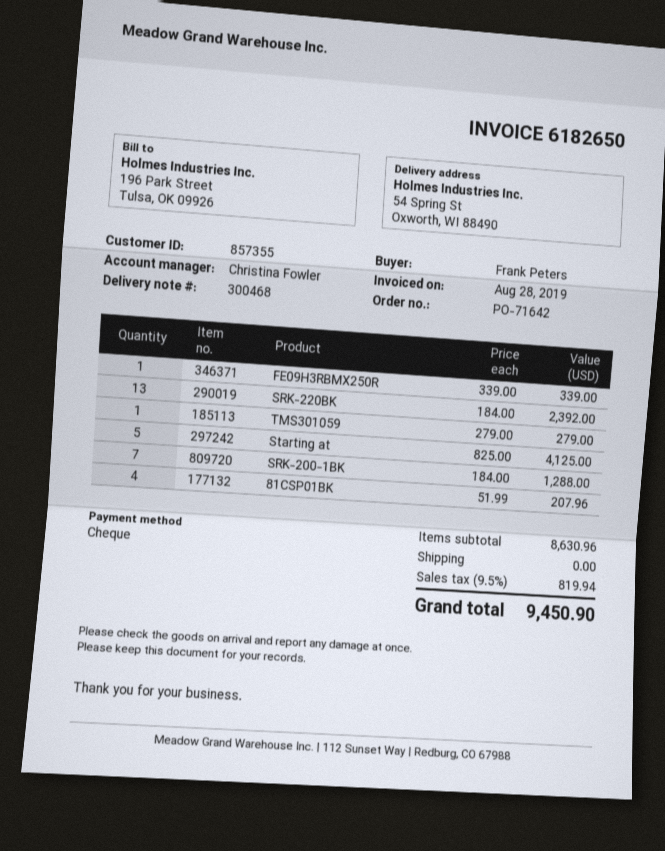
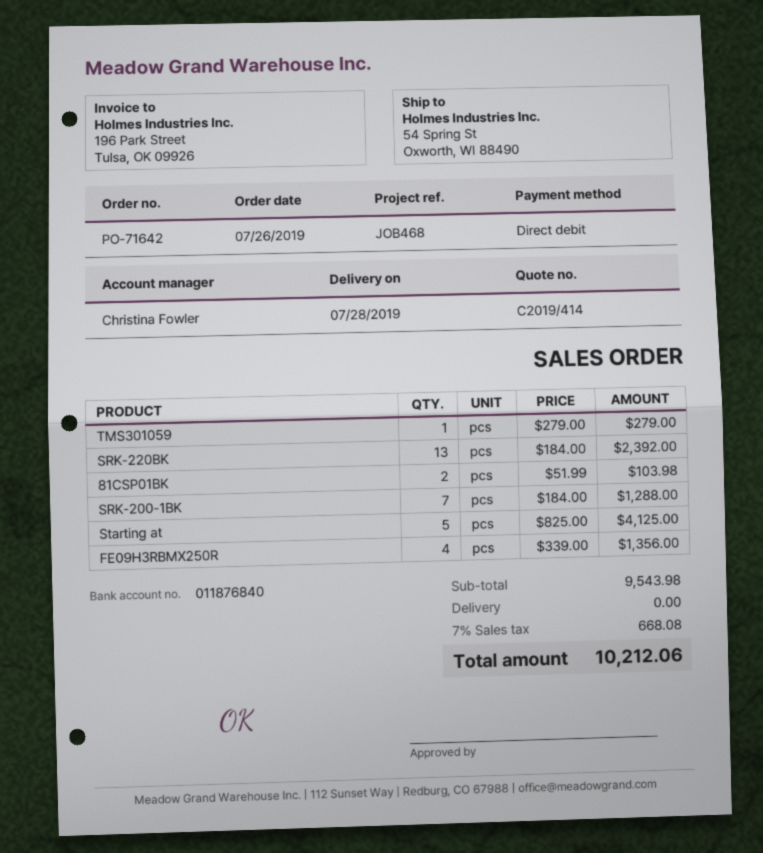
payment method: cheque -> direct debit
FE09H3RBMX250R: 1 x 339.00 = 339.00 -> 4 x 339.00 = 1356.00
81CSP01BK: 4 x 51.99 = 207.96 -> 2 x 51.99 = 103.98
subtotal: 8630.96 -> 9543.98
tax: 9.5% = 819.94 -> 7% = 668.08
total: 9450.90 -> 10212.06

